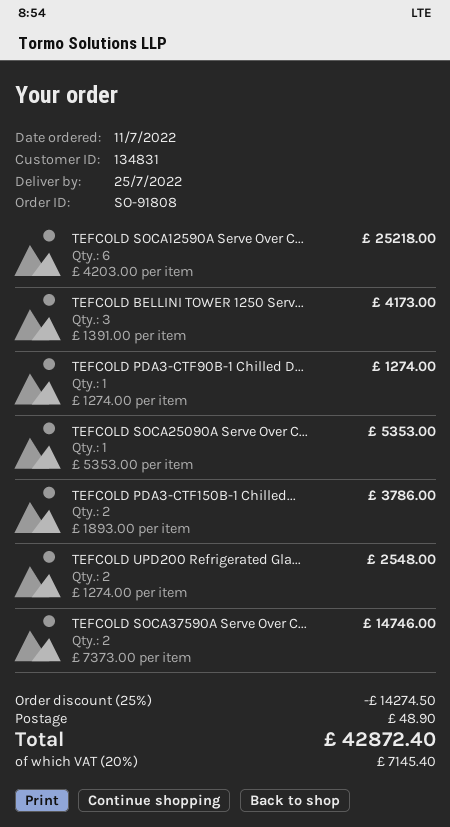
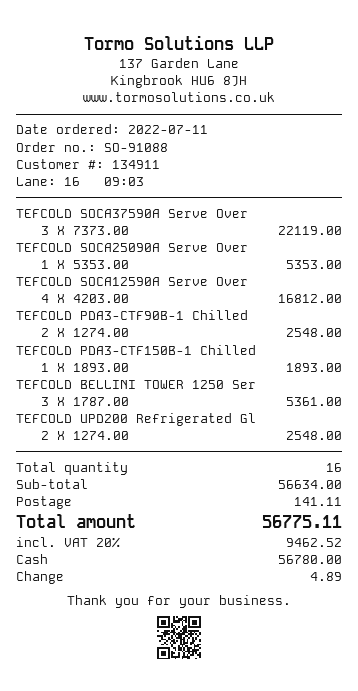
order number: SO-91808 -> SO-91088
customer number: 134831 -> 134911
TEFCOLD SOCA12590A Serve Over C...: 6 x 4203.00 = 25218.00 -> 4 x 4203.00 = 16812.00
TEFCOLD BELLINI TOWER 1250 Serv...: 3 x 1391.00 = 4173.00 -> 3 x 1787.00 = 5361.00
TEFCOLD PDA3-CTF90B-1 Chilled D...: 1 x 1274.00 = 1274.00 -> 2 x 1274.00 = 2548.00
TEFCOLD PDA3-CTF150B-1 Chilled...: 2 x 1893.00 = 3786.00 -> 1 x 1893.00 = 1893.00
TEFCOLD SOCA37590A Serve Over C...: 2 x 7373.00 = 14746.00 -> 3 x 7373.00 = 22119.00
discount: 25% = 14274.50 -> none
shipping: 48.90 -> 141.11
tax: 20% = 7145.40 -> 20% = 9462.52
total: 42872.40 -> 56775.11

